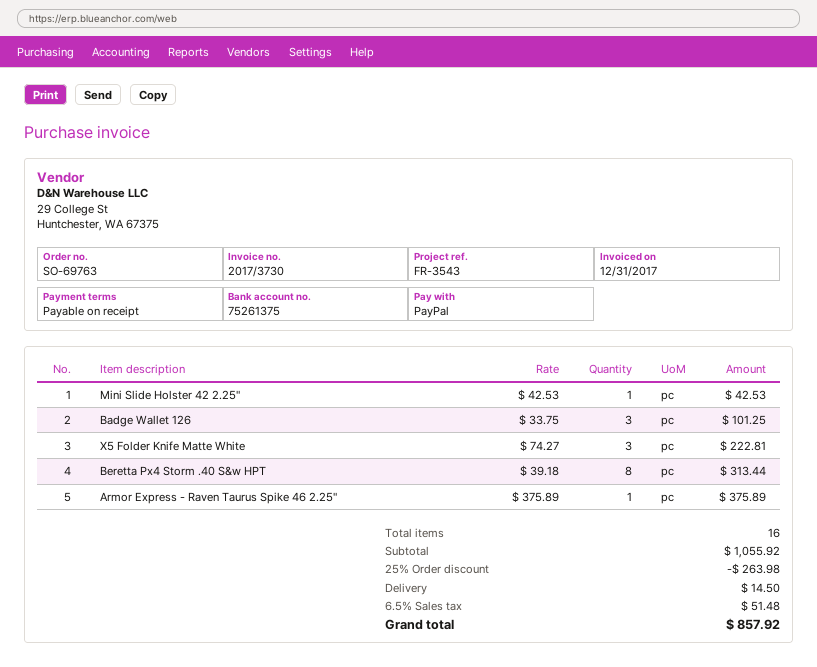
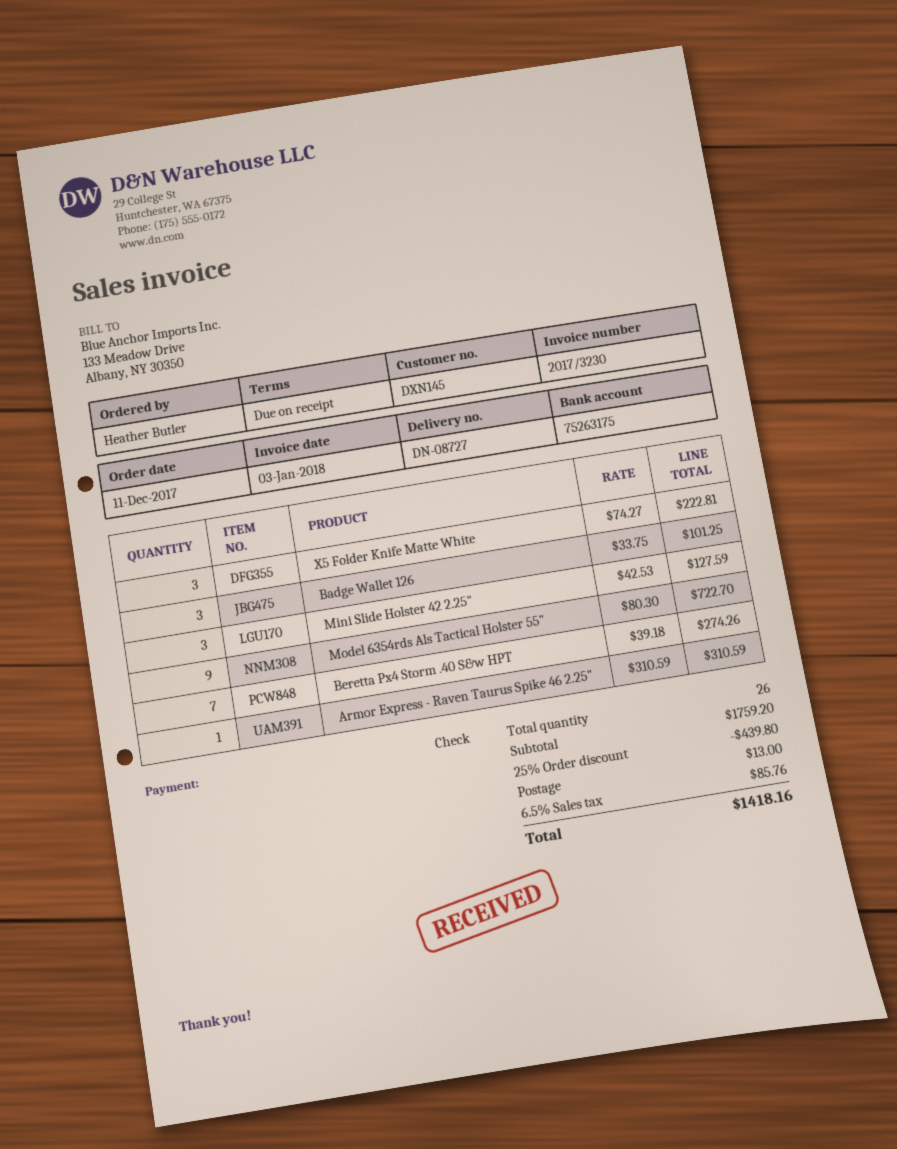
invoice number: 2017/3730 -> 2017/3230
invoice date: 2017-12-31 -> 2018-01-03
payment method: PayPal -> cheque
bank account: 75261375 -> 75263175
Mini Slide Holster 42 2.25": 1 x 42.53 = 42.53 -> 3 x 42.53 = 127.59
Beretta Px4 Storm .40 S&w HPT: 8 x 39.18 = 313.44 -> 7 x 39.18 = 274.26
Armor Express - Raven Taurus Spike 46 2.25": 1 x 375.89 = 375.89 -> 1 x 310.59 = 310.59
Model 6354rds Als Tactical Holster 55": none -> 9 x 80.30 = 722.70
total quantity: 16 -> 26
subtotal: 1055.92 -> 1759.20
discount: 25% = 263.98 -> 25% = 439.80
shipping: 14.50 -> 13.00
tax: 6.5% = 51.48 -> 6.5% = 85.76
total: 857.92 -> 1418.16

